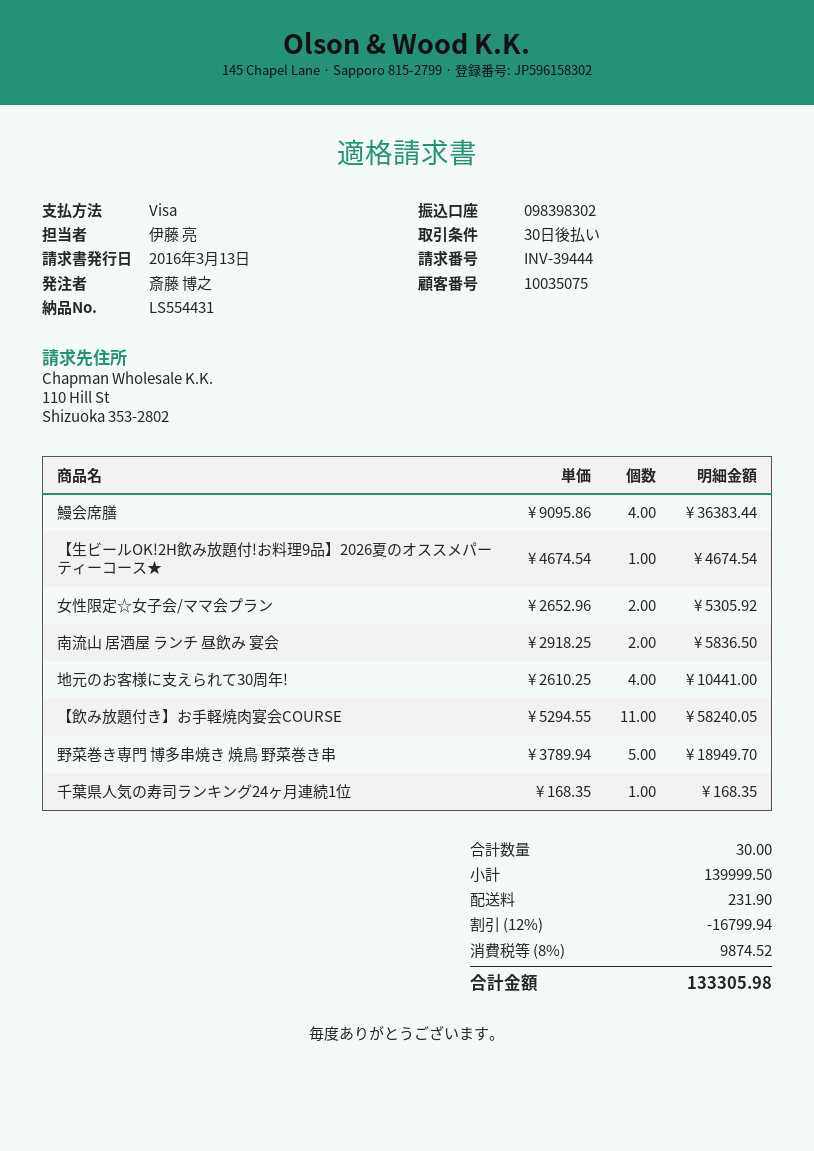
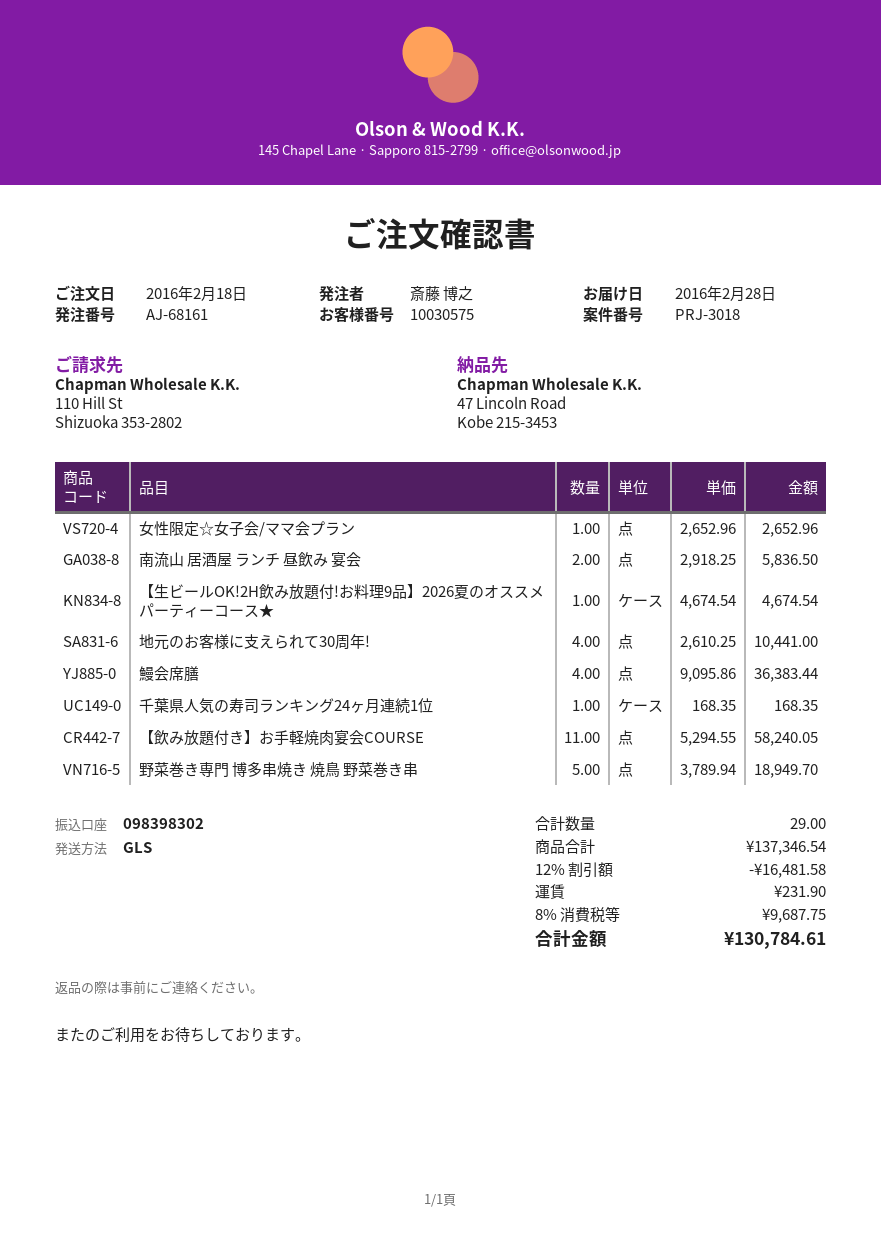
customer number: 10035075 -> 10030575
女性限定☆女子会/ママ会プラン: 2 x 2652.96 = 5305.92 -> 1 x 2652.96 = 2652.96
total quantity: 30 -> 29
subtotal: 139999.50 -> 137346.54
discount: 12% = 16799.94 -> 12% = 16481.58
tax: 8% = 9874.52 -> 8% = 9687.75
total: 133305.98 -> 130784.61

